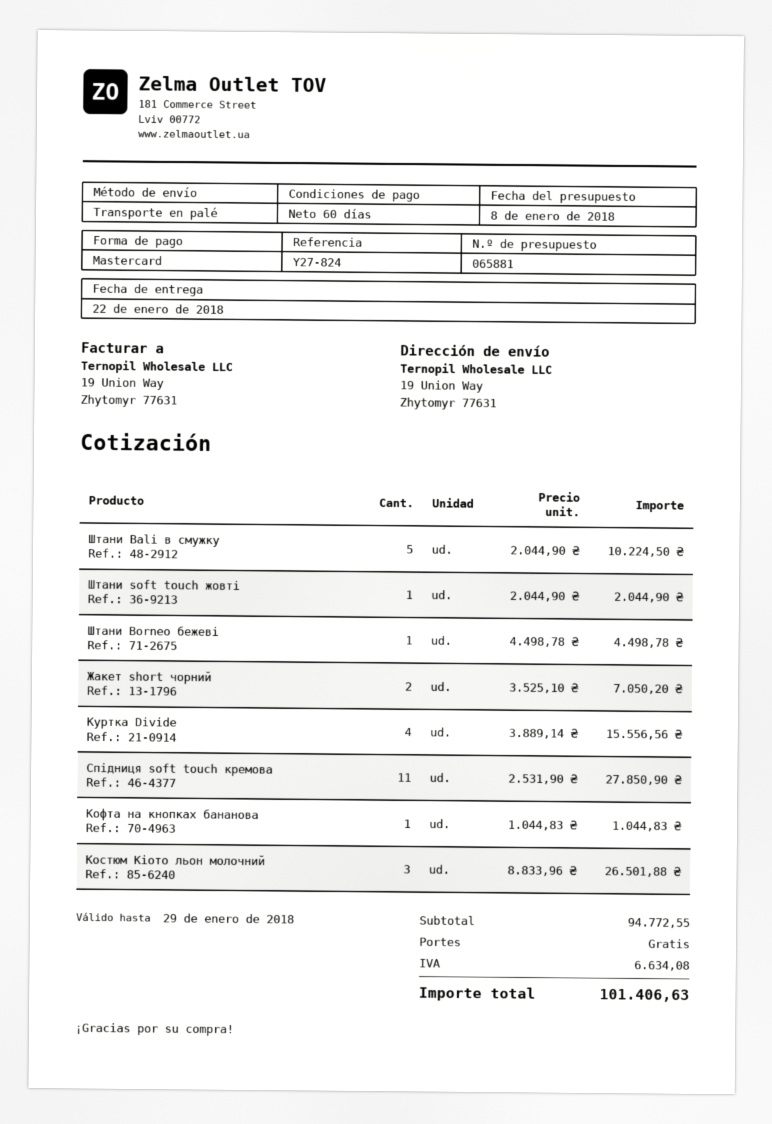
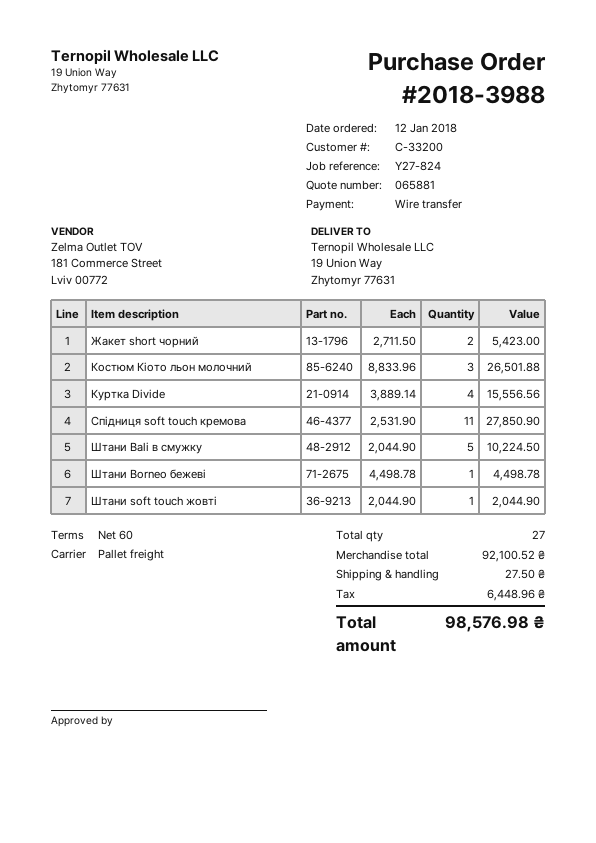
payment method: Mastercard -> bank transfer
Жакет short чорний: 2 x 3525.10 = 7050.20 -> 2 x 2711.50 = 5423.00
Кофта на кнопках бананова: 1 x 1044.83 = 1044.83 -> none
subtotal: 94772.55 -> 92100.52
shipping: 0.00 -> 27.50
tax: 6634.08 -> 6448.96
total: 101406.63 -> 98576.98

